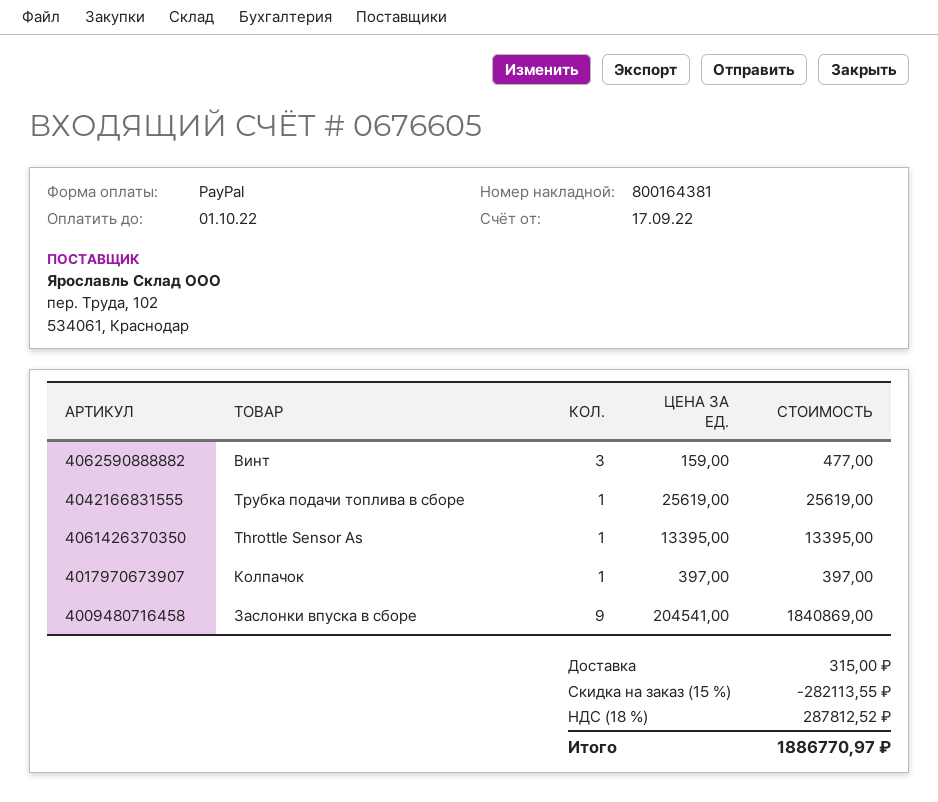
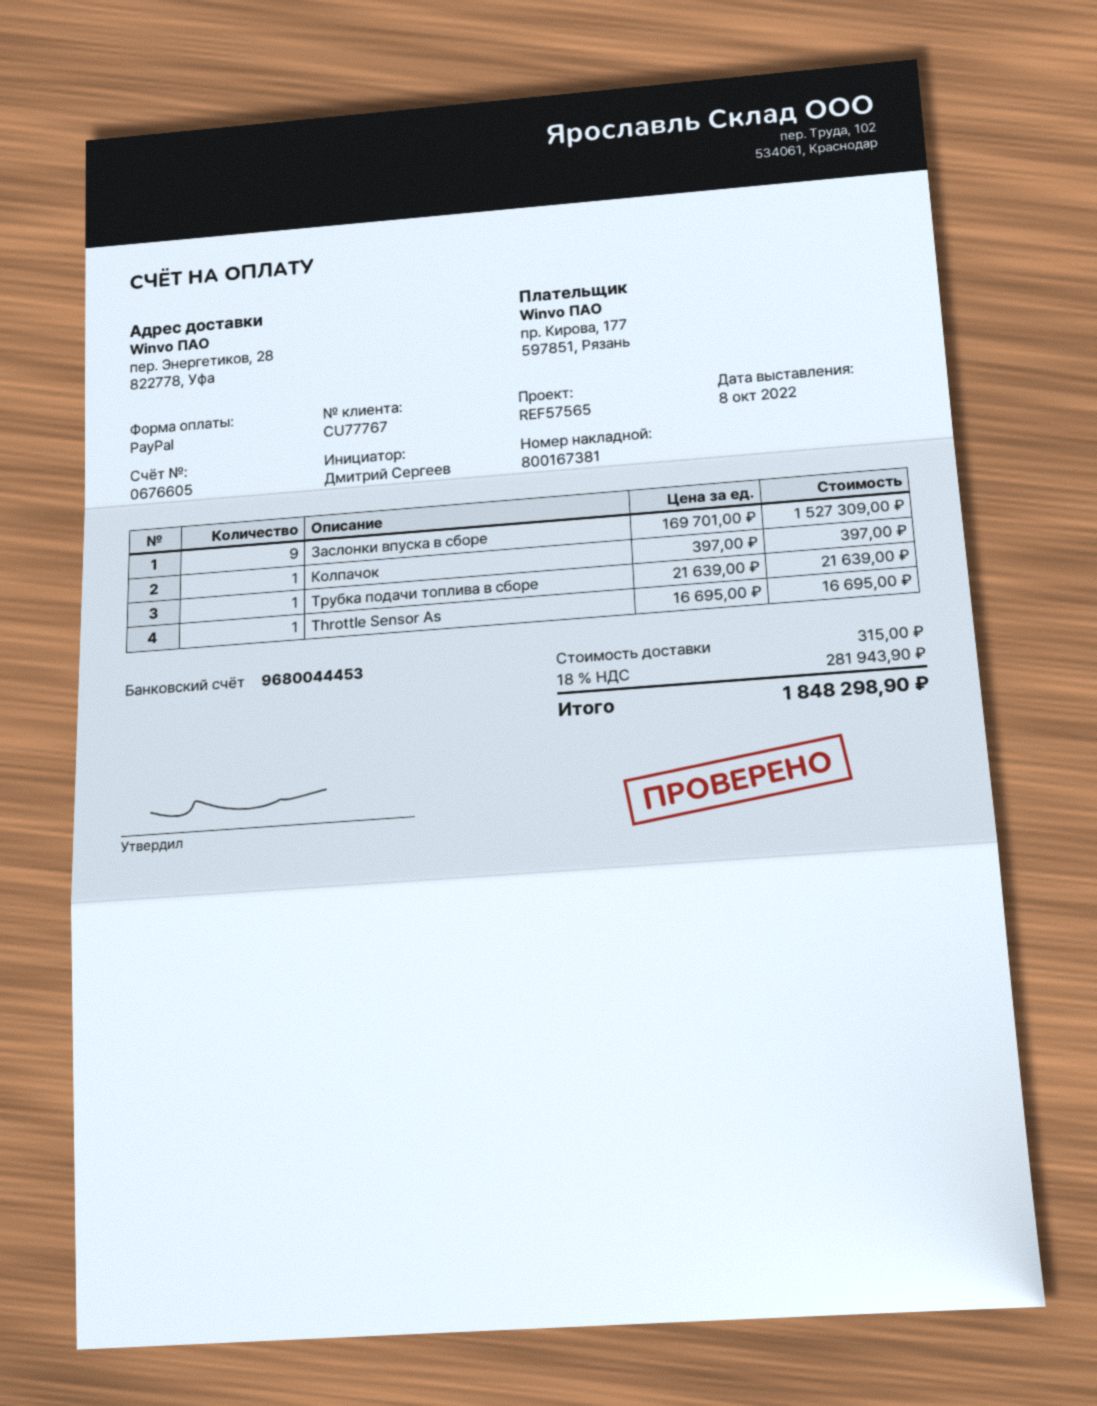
delivery note number: 800164381 -> 800167381
invoice date: 2022-09-17 -> 2022-10-08
Винт: 3 x 159.00 = 477.00 -> none
Трубка подачи топлива в сборе: 1 x 25619.00 = 25619.00 -> 1 x 21639.00 = 21639.00
Throttle Sensor As: 1 x 13395.00 = 13395.00 -> 1 x 16695.00 = 16695.00
Заслонки впуска в сборе: 9 x 204541.00 = 1840869.00 -> 9 x 169701.00 = 1527309.00
discount: 15% = 282113.55 -> none
tax: 18% = 287812.52 -> 18% = 281943.90
total: 1886770.97 -> 1848298.90

